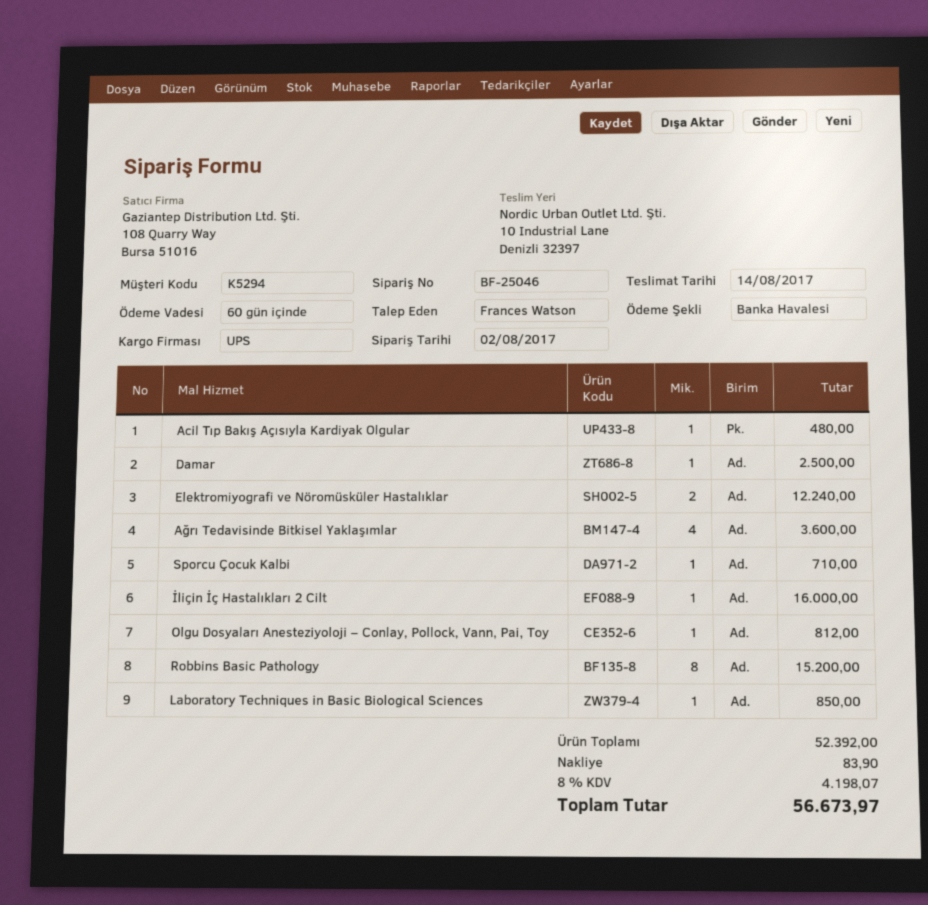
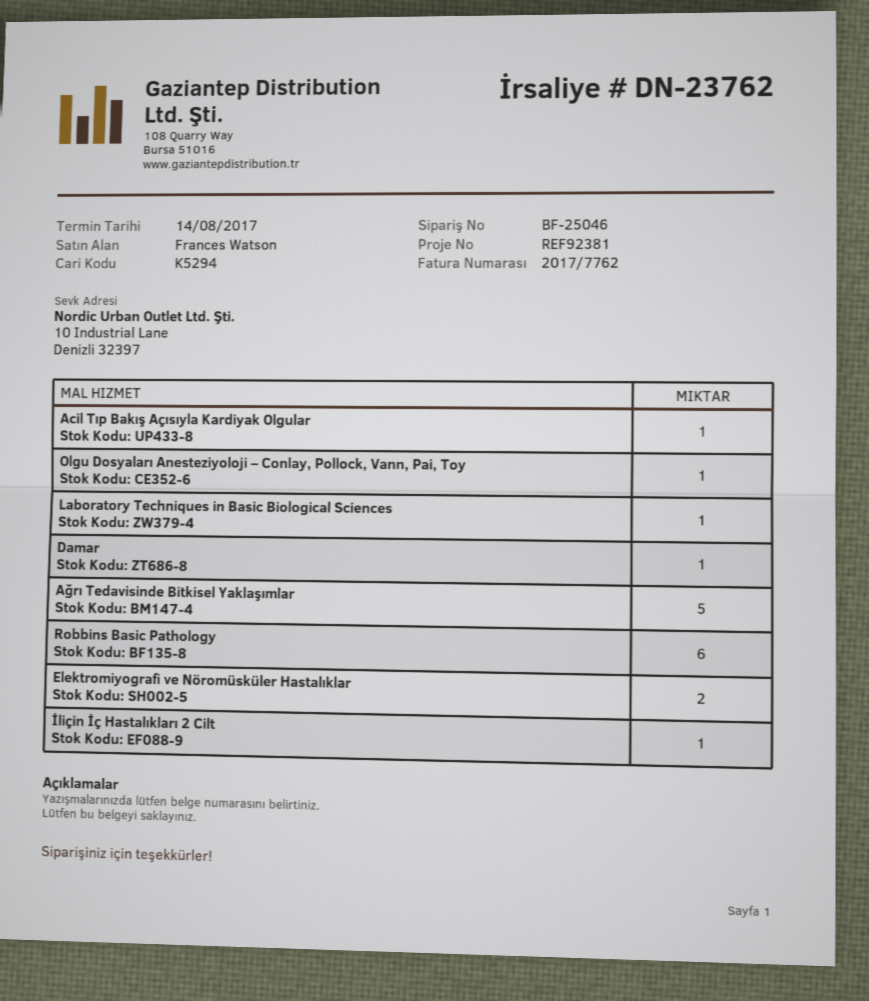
Ağrı Tedavisinde Bitkisel Yaklaşımlar: 4 -> 5
Sporcu Çocuk Kalbi: 1 -> none
Robbins Basic Pathology: 8 -> 6

